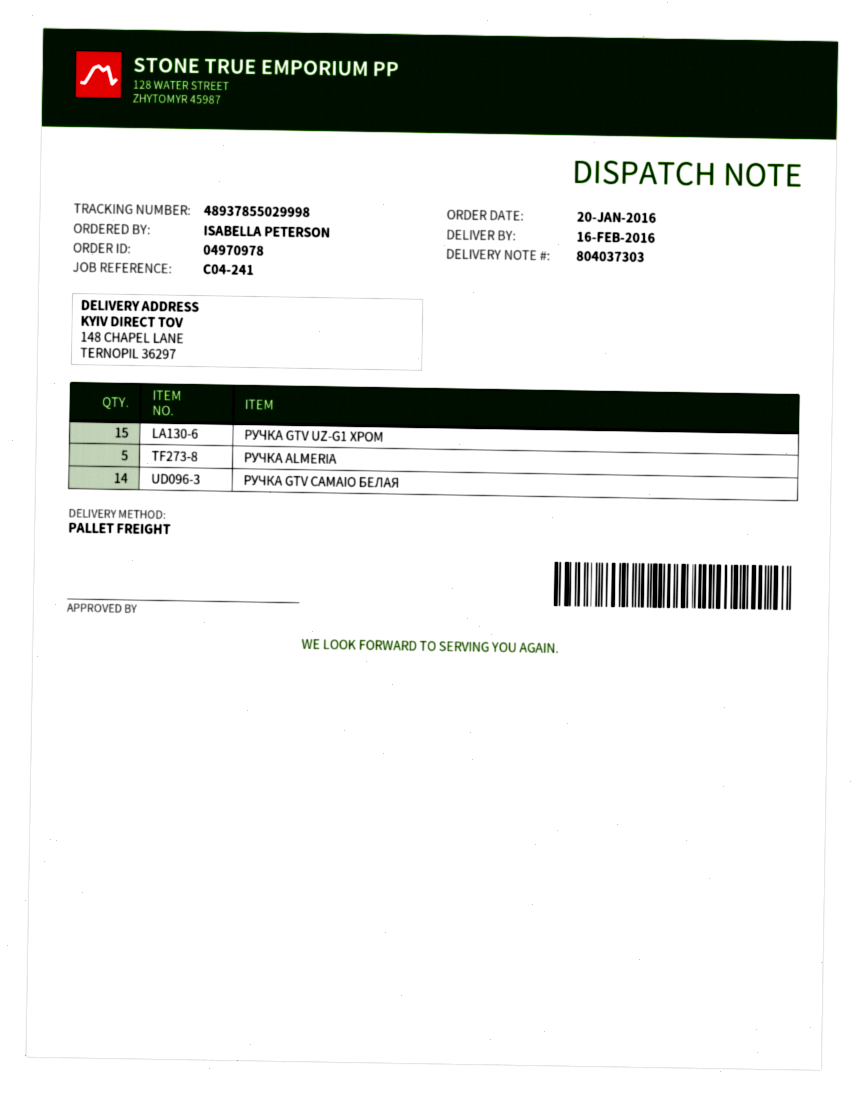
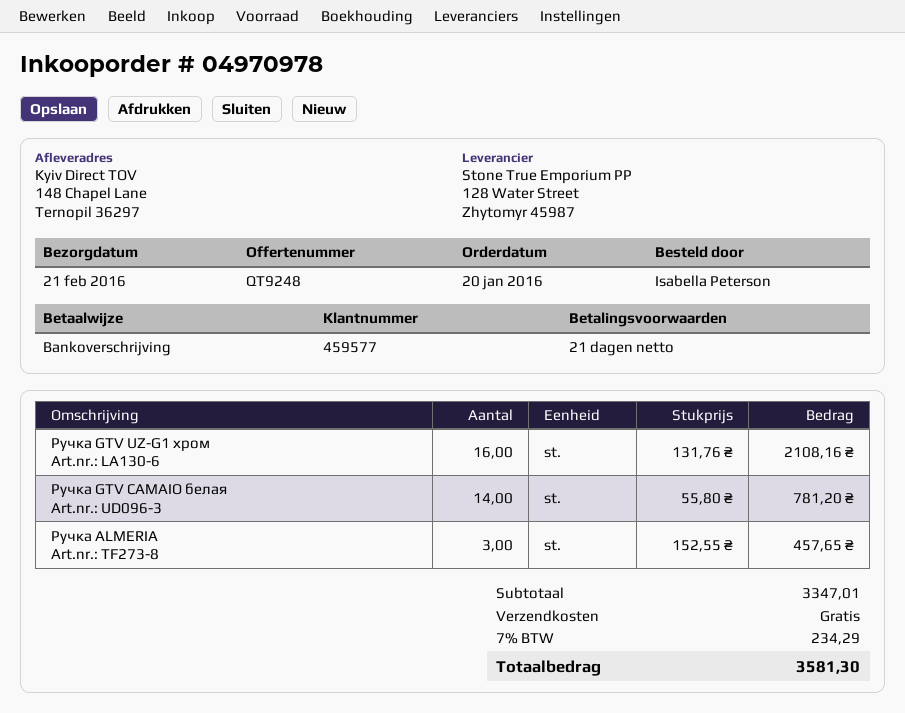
delivery date: 2016-02-16 -> 2016-02-21
РУЧКА GTV UZ-G1 ХРОМ: 15 -> 16
РУЧКА ALMERIA: 5 -> 3

